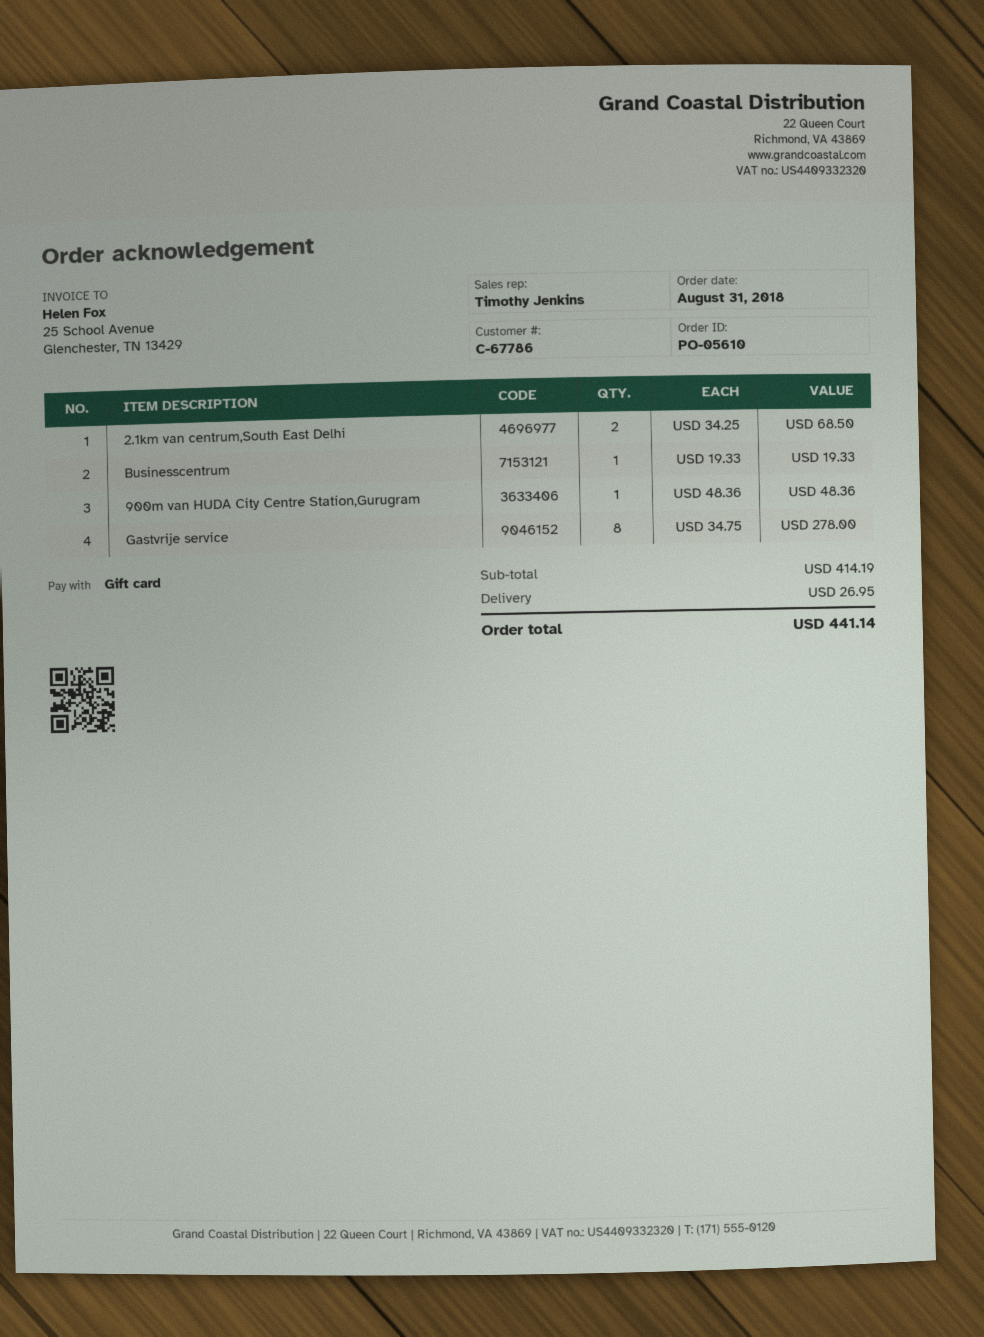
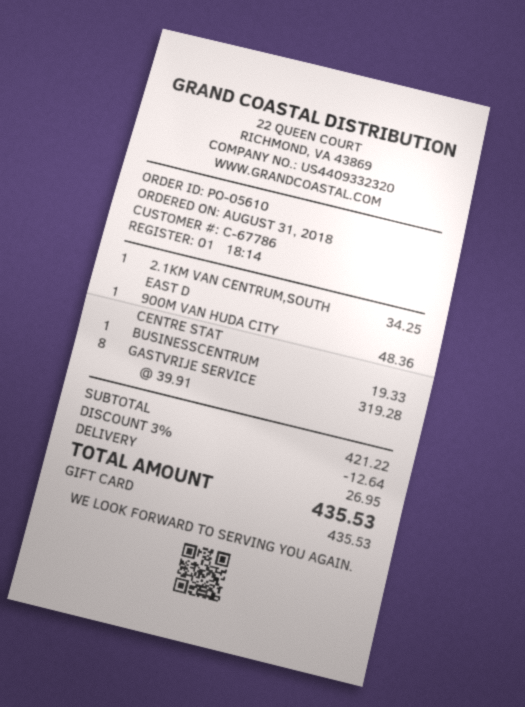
2.1km van centrum,South East Delhi: 2 x 34.25 = 68.50 -> 1 x 34.25 = 34.25
Gastvrije service: 8 x 34.75 = 278.00 -> 8 x 39.91 = 319.28
subtotal: 414.19 -> 421.22
discount: none -> 3% = 12.64
total: 441.14 -> 435.53

